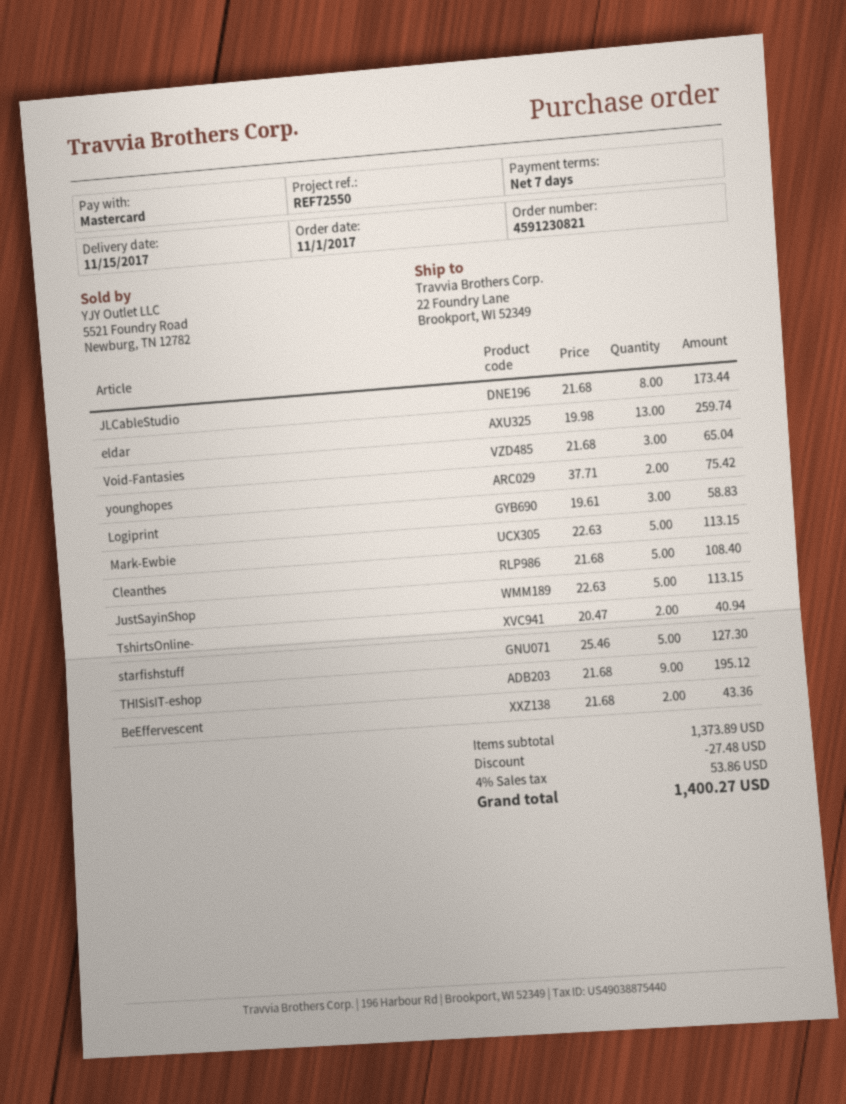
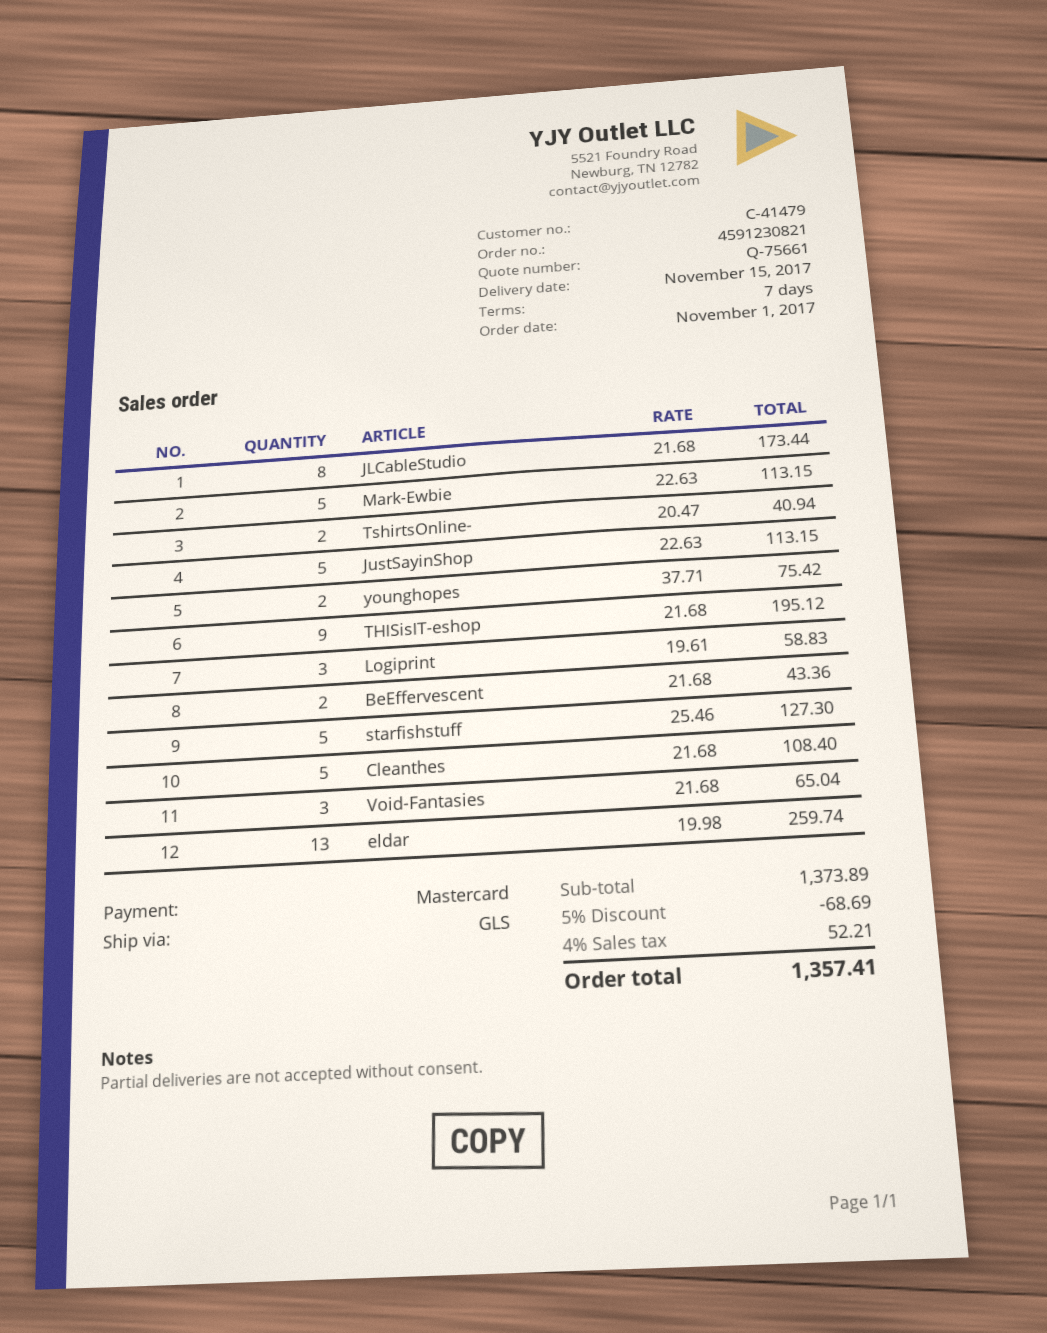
discount: 27.48 -> 68.69
tax: 4% = 53.86 -> 4% = 52.21
total: 1400.27 -> 1357.41

